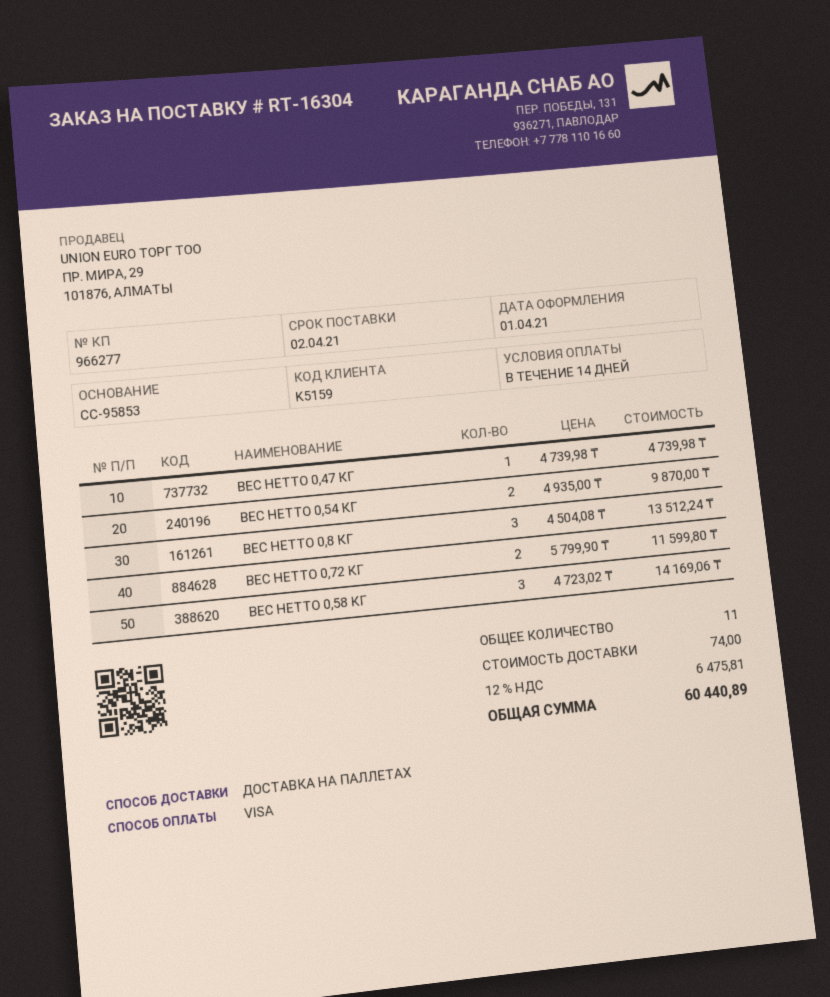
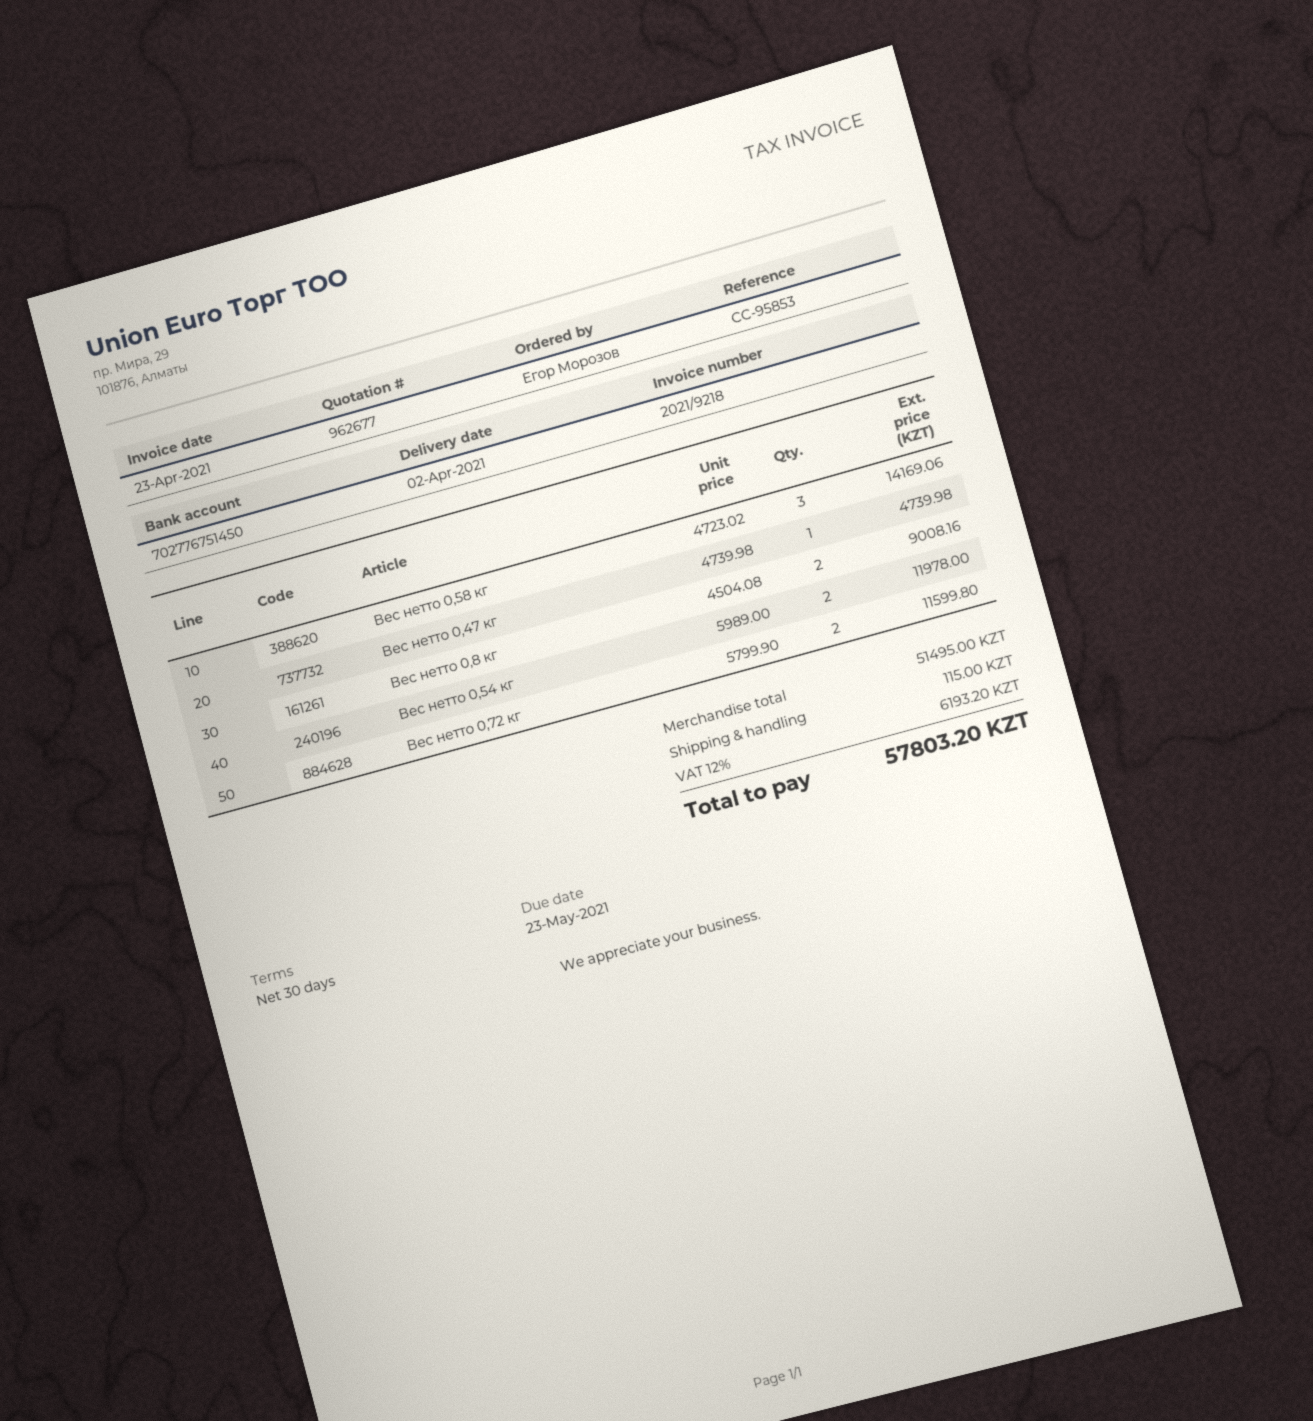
quote number: 966277 -> 962677
payment terms: 14 days -> 30 days
ВЕС НЕТТО 0,54 КГ: 2 x 4935.00 = 9870.00 -> 2 x 5989.00 = 11978.00
ВЕС НЕТТО 0,8 КГ: 3 x 4504.08 = 13512.24 -> 2 x 4504.08 = 9008.16
shipping: 74.00 -> 115.00
tax: 12% = 6475.81 -> 12% = 6193.20
total: 60440.89 -> 57803.20

